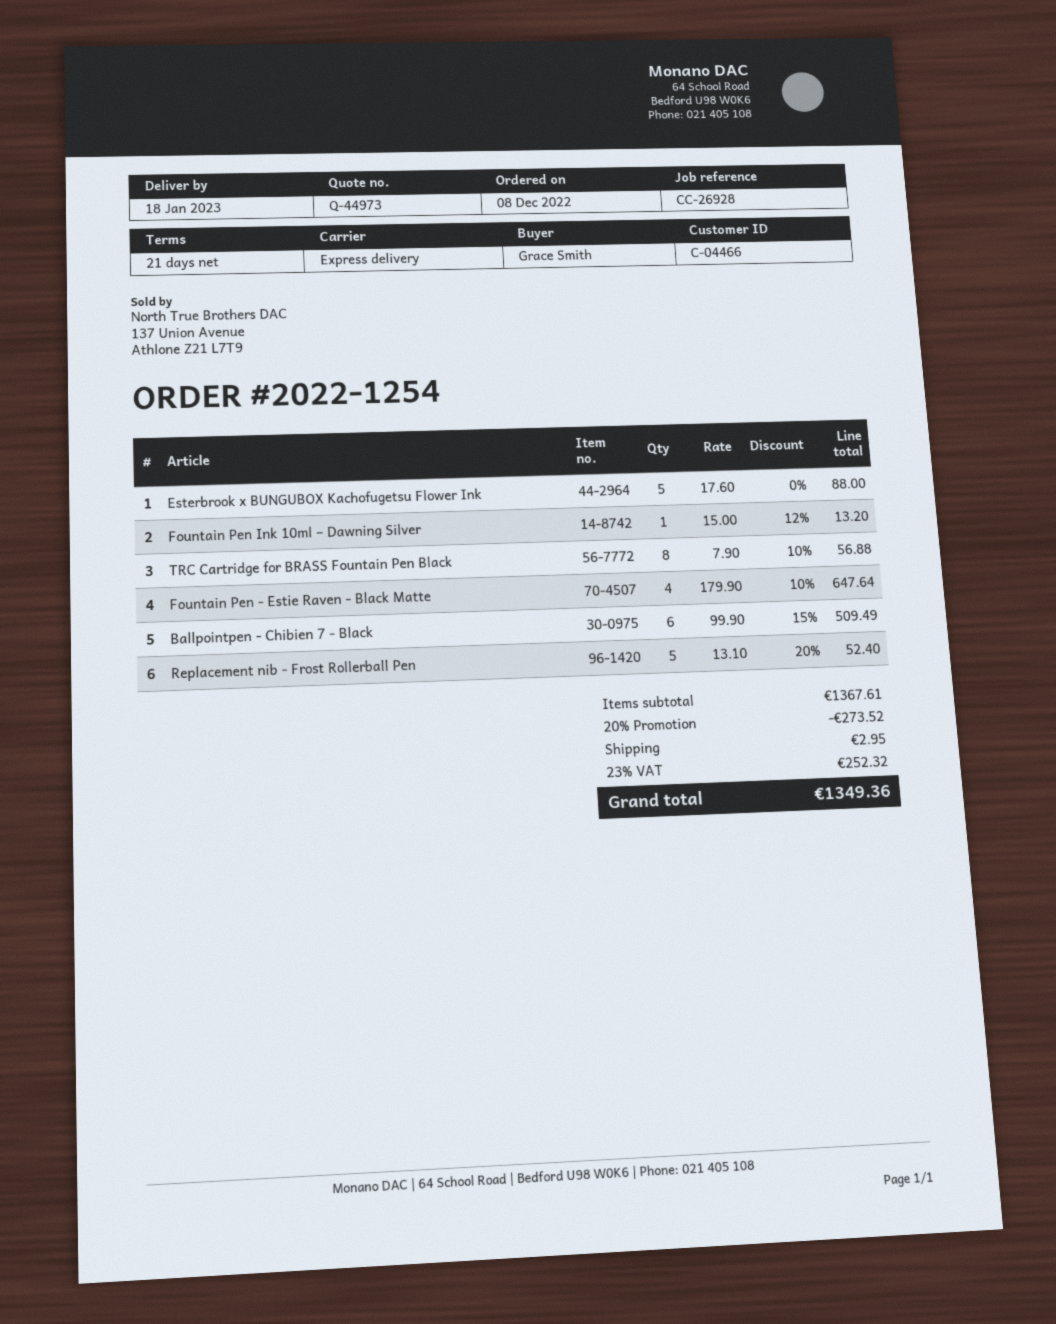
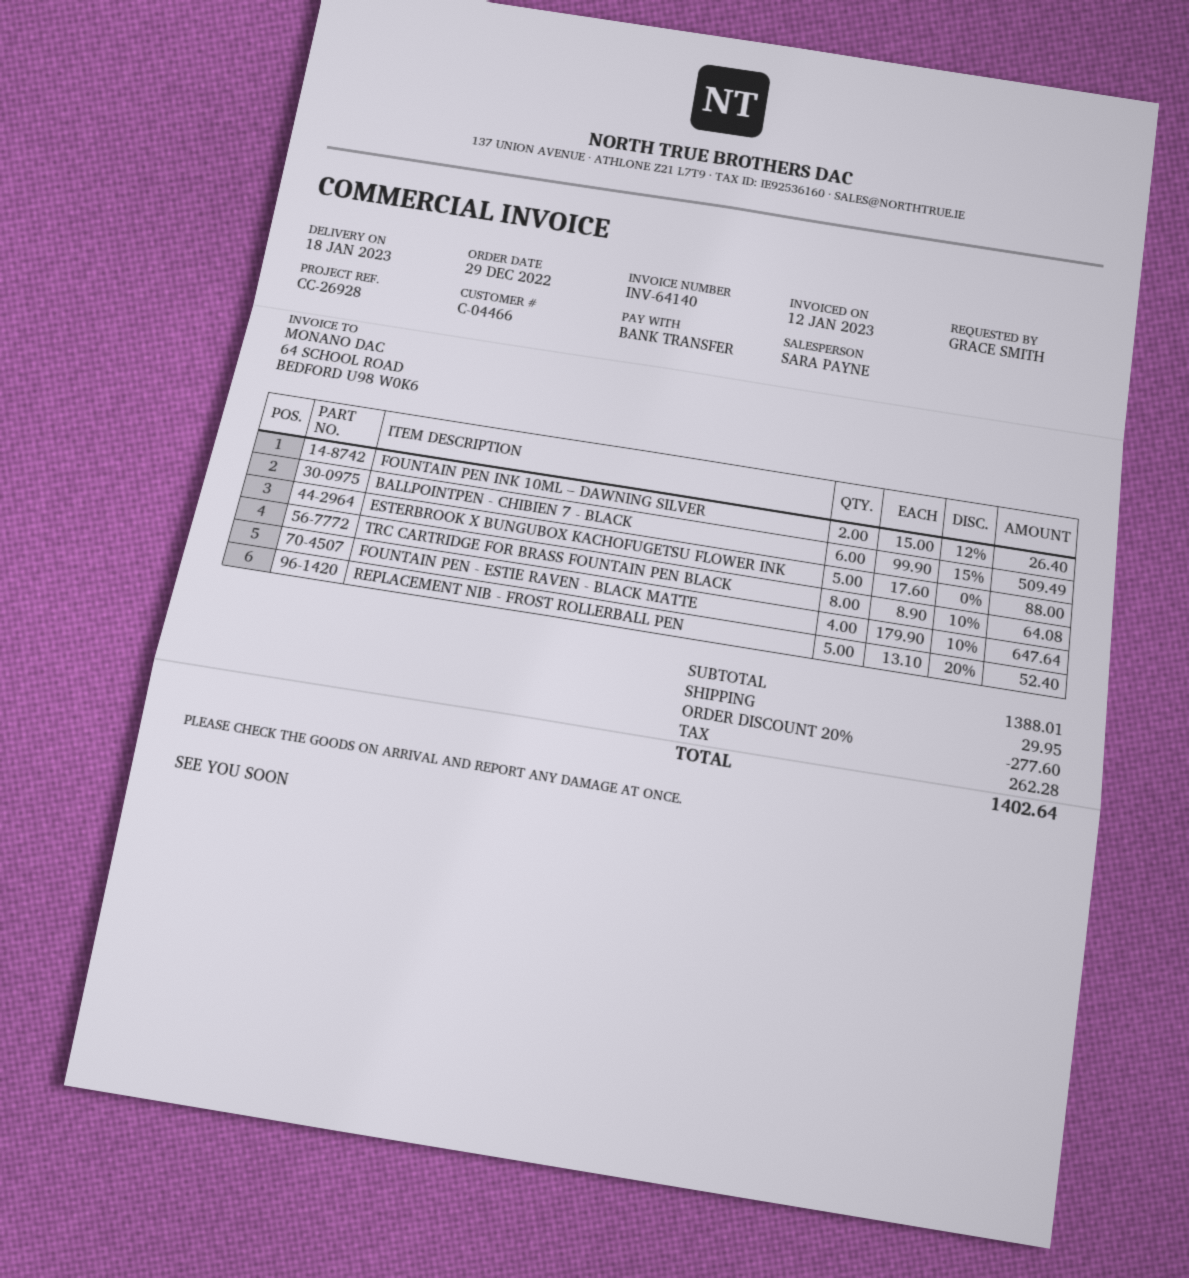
order date: 2022-12-08 -> 2022-12-29
Fountain Pen Ink 10ml – Dawning Silver: 1 x 15.00 - 12% = 13.20 -> 2 x 15.00 - 12% = 26.40
TRC Cartridge for BRASS Fountain Pen Black: 8 x 7.90 - 10% = 56.88 -> 8 x 8.90 - 10% = 64.08
subtotal: 1367.61 -> 1388.01
discount: 20% = 273.52 -> 20% = 277.60
shipping: 2.95 -> 29.95
tax: 252.32 -> 262.28
total: 1349.36 -> 1402.64

